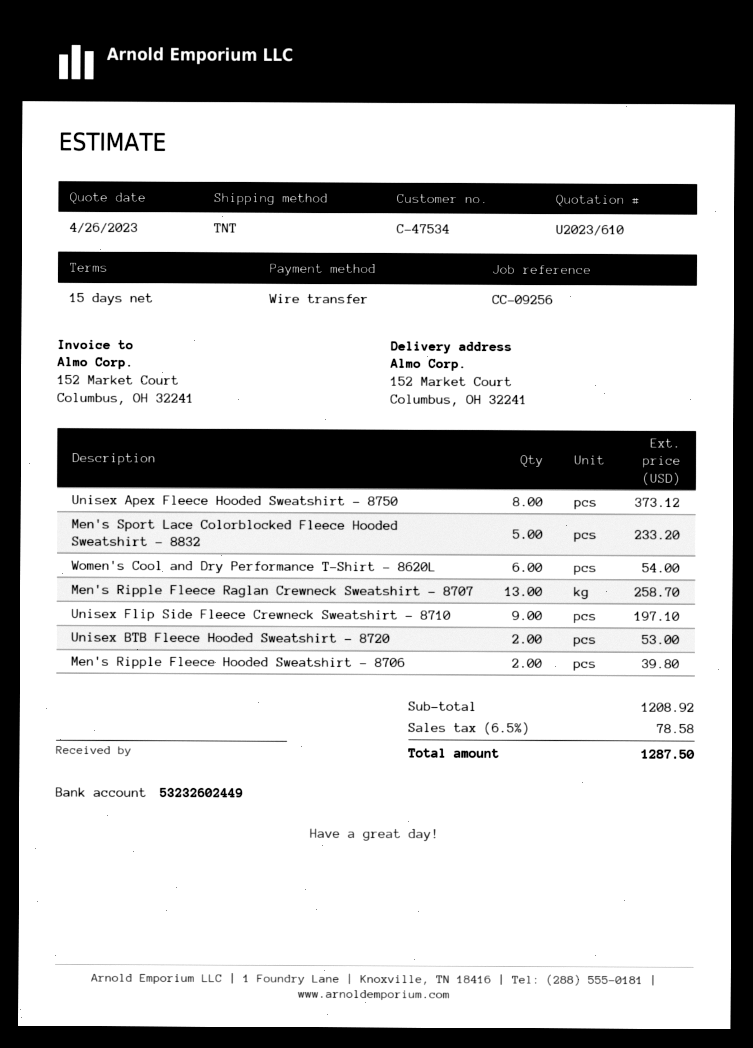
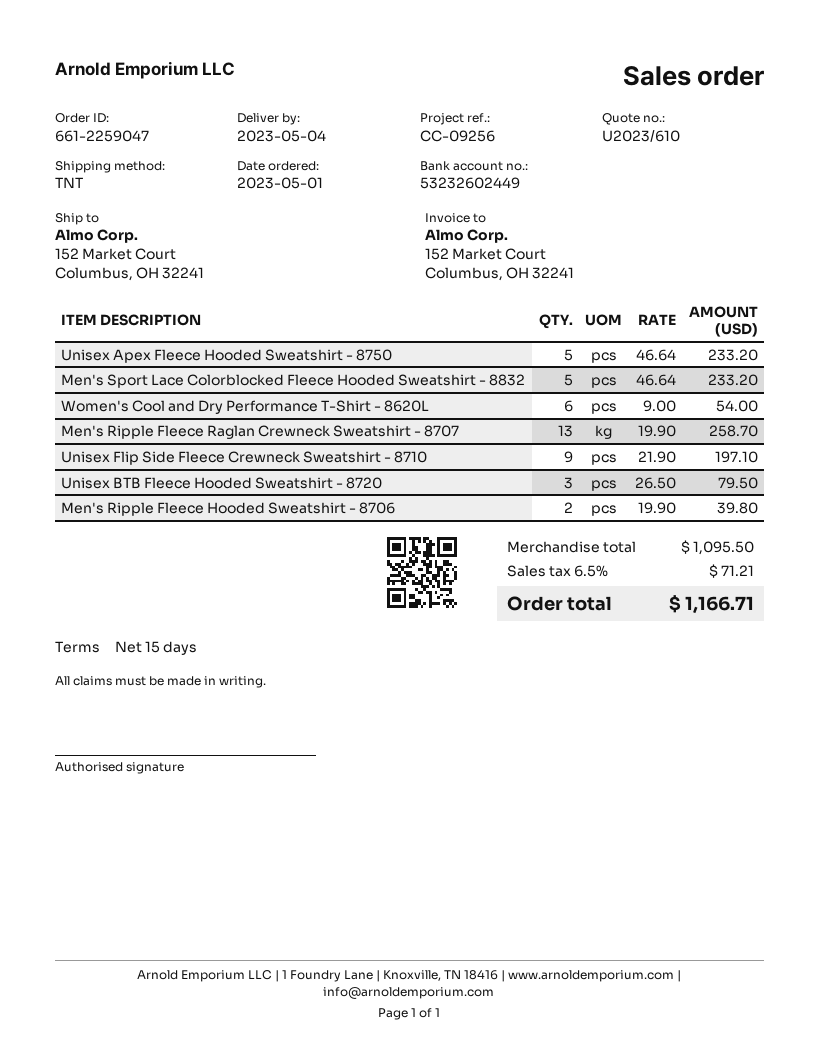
Unisex Apex Fleece Hooded Sweatshirt - 8750: 8 for 373.12 -> 5 for 233.20
Unisex BTB Fleece Hooded Sweatshirt - 8720: 2 for 53.00 -> 3 for 79.50
subtotal: 1208.92 -> 1095.50
tax: 6.5% = 78.58 -> 6.5% = 71.21
total: 1287.50 -> 1166.71

